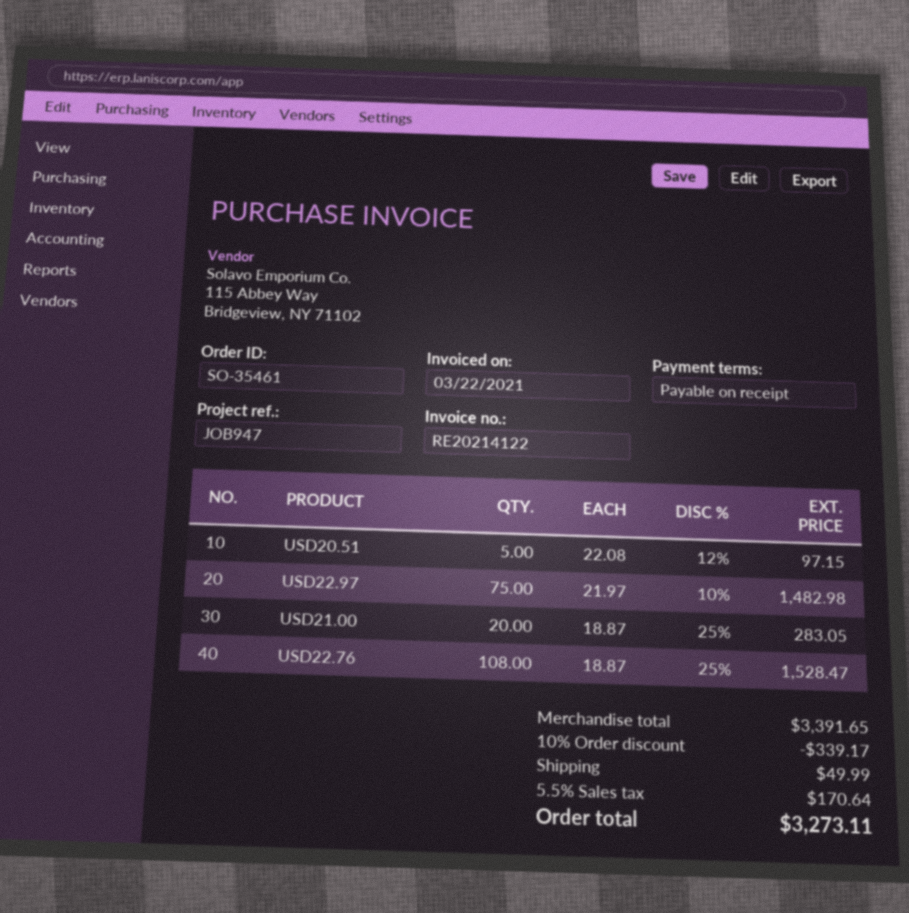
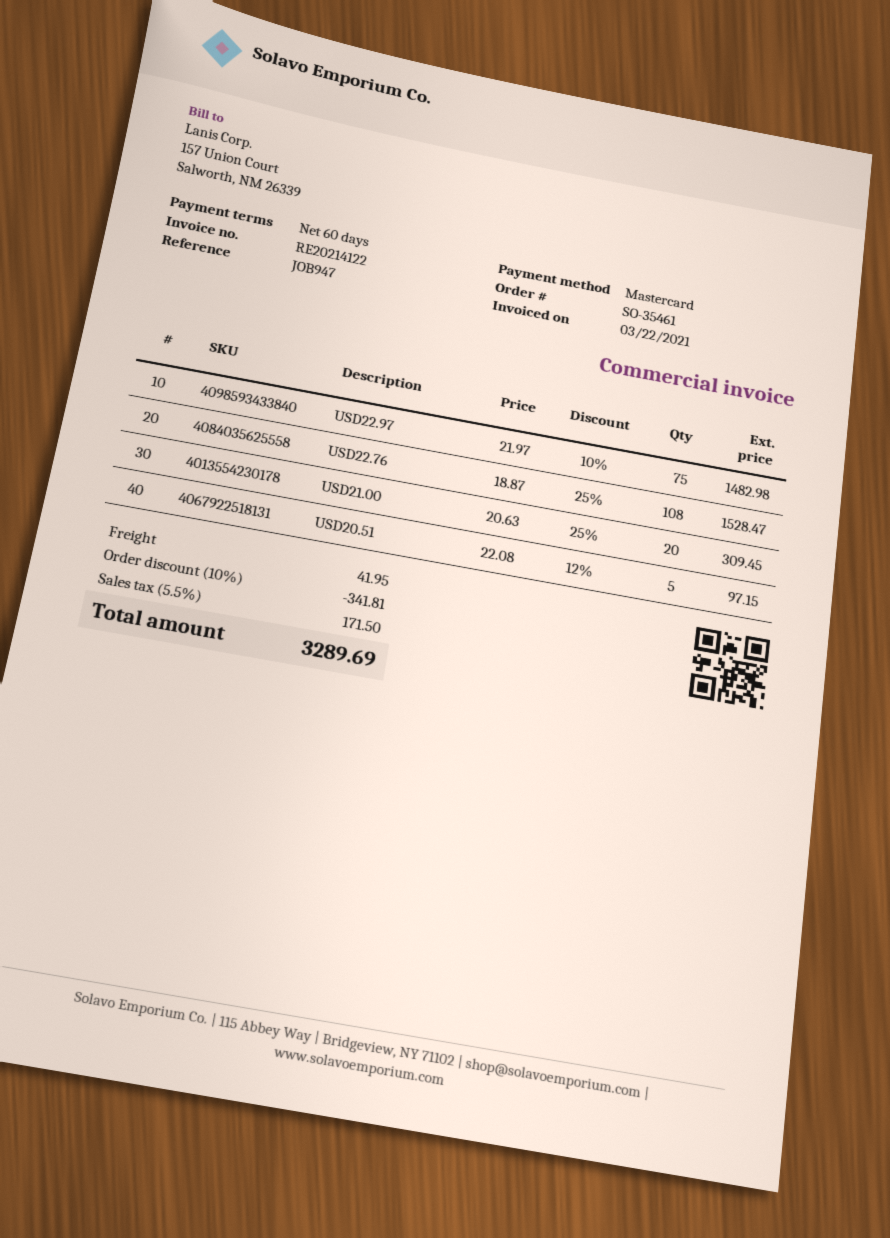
payment terms: on receipt -> 60 days
USD21.00: 20 x 18.87 - 25% = 283.05 -> 20 x 20.63 - 25% = 309.45
discount: 10% = 339.17 -> 10% = 341.81
shipping: 49.99 -> 41.95
tax: 5.5% = 170.64 -> 5.5% = 171.50
total: 3273.11 -> 3289.69

